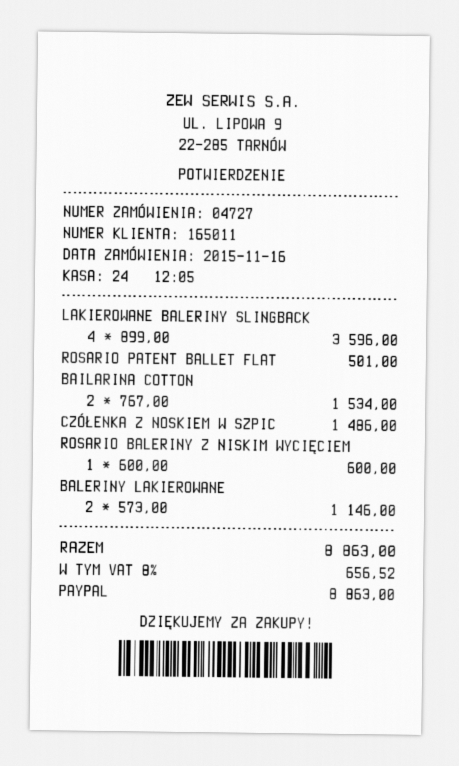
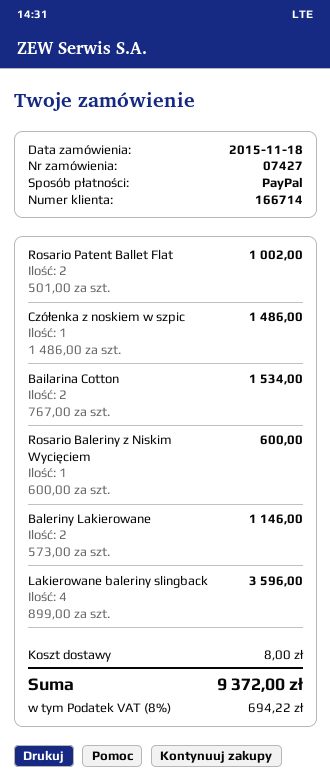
order number: 04727 -> 07427
order date: 2015-11-16 -> 2015-11-18
customer number: 165011 -> 166714
ROSARIO PATENT BALLET FLAT: 1 x 501.00 = 501.00 -> 2 x 501.00 = 1002.00
shipping: none -> 8.00
tax: 8% = 656.52 -> 8% = 694.22
total: 8863.00 -> 9372.00

